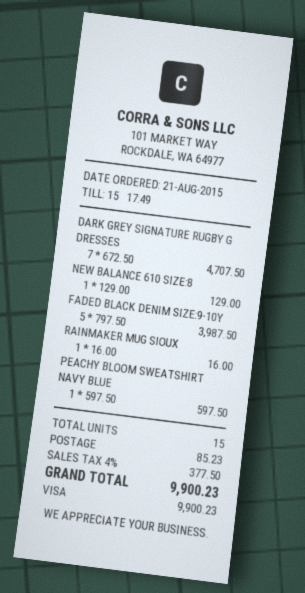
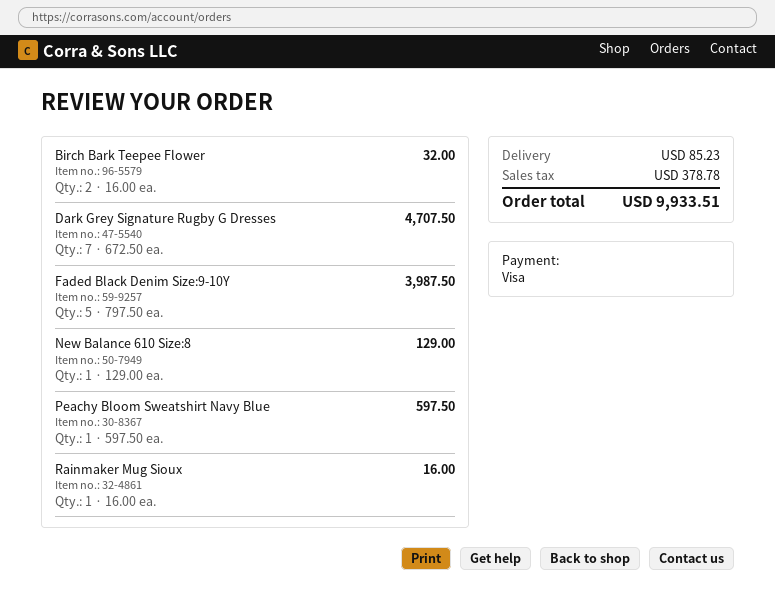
Birch Bark Teepee Flower: none -> 2 x 16.00 = 32.00
tax: 377.50 -> 378.78
total: 9900.23 -> 9933.51

